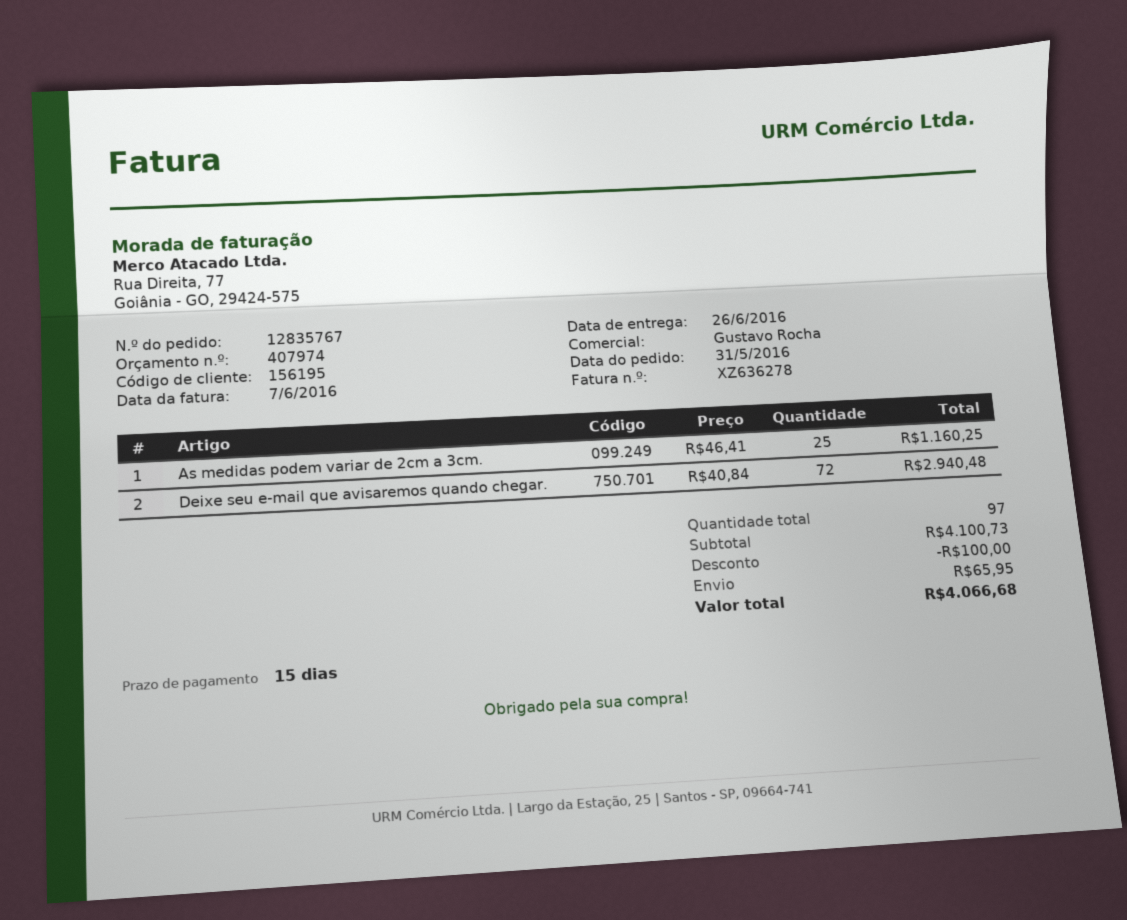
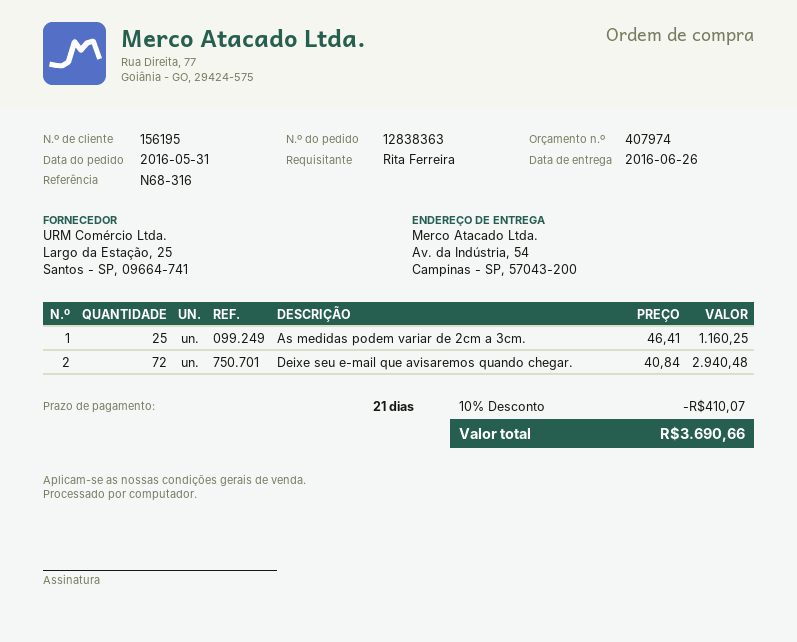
order number: 12835767 -> 12838363
payment terms: 15 days -> 21 days
discount: 100.00 -> 410.07
shipping: 65.95 -> none
total: 4066.68 -> 3690.66

